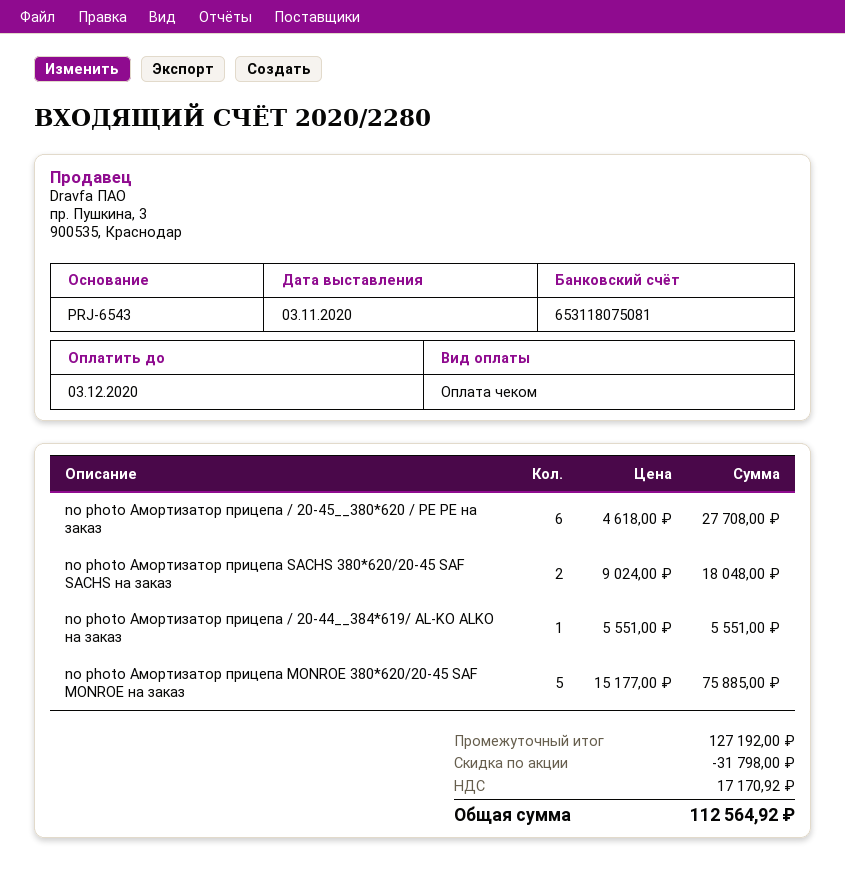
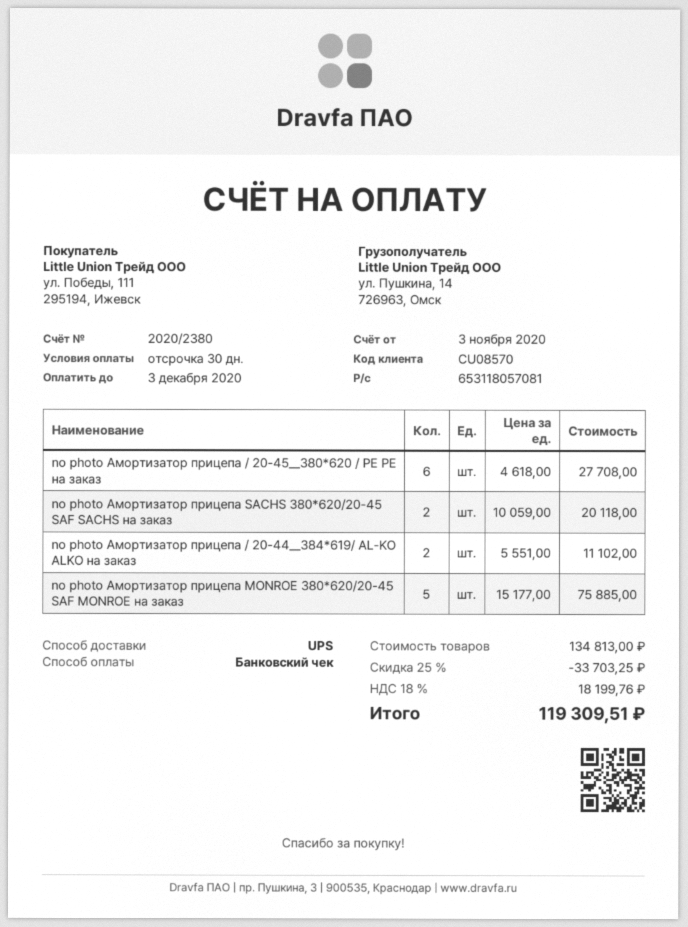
invoice number: 2020/2280 -> 2020/2380
bank account: 653118075081 -> 653118057081
no photo Амортизатор прицепа SACHS 380*620/20-45 SAF SACHS на заказ: 2 x 9024.00 = 18048.00 -> 2 x 10059.00 = 20118.00
no photo Амортизатор прицепа / 20-44__384*619/ AL-KO ALKO на заказ: 1 x 5551.00 = 5551.00 -> 2 x 5551.00 = 11102.00
subtotal: 127192.00 -> 134813.00
discount: 31798.00 -> 33703.25
tax: 17170.92 -> 18199.76
total: 112564.92 -> 119309.51

